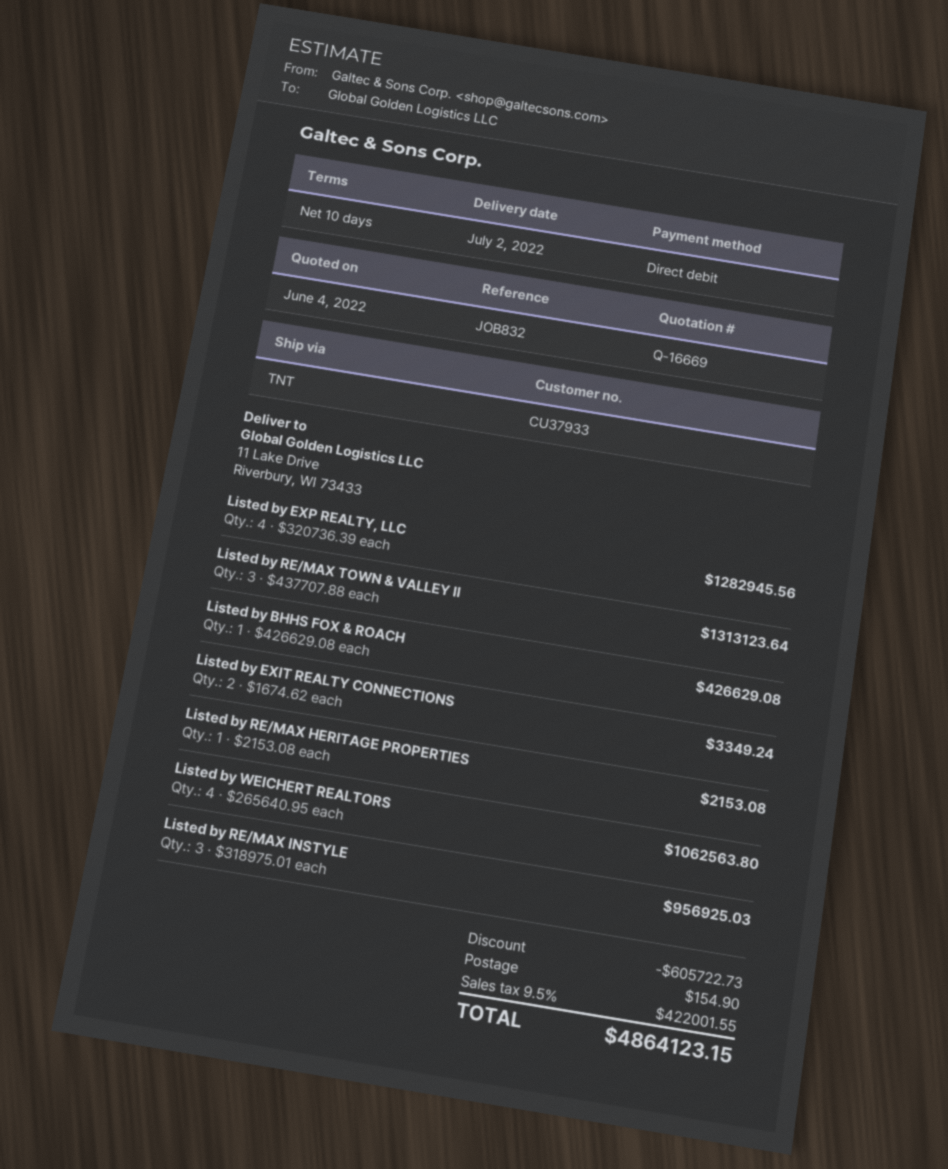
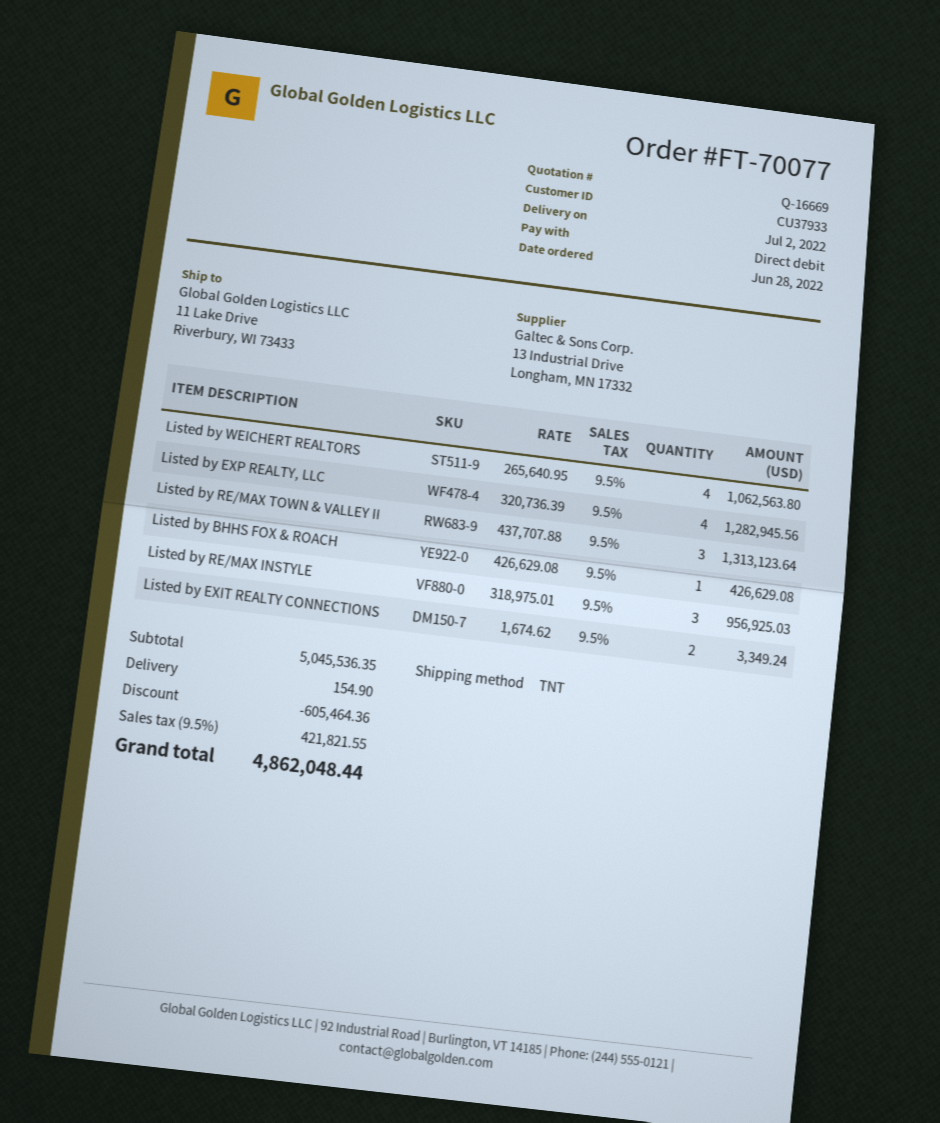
Listed by RE/MAX HERITAGE PROPERTIES: 1 x 2153.08 = 2153.08 -> none
discount: 605722.73 -> 605464.36
tax: 9.5% = 422001.55 -> 9.5% = 421821.55
total: 4864123.15 -> 4862048.44

